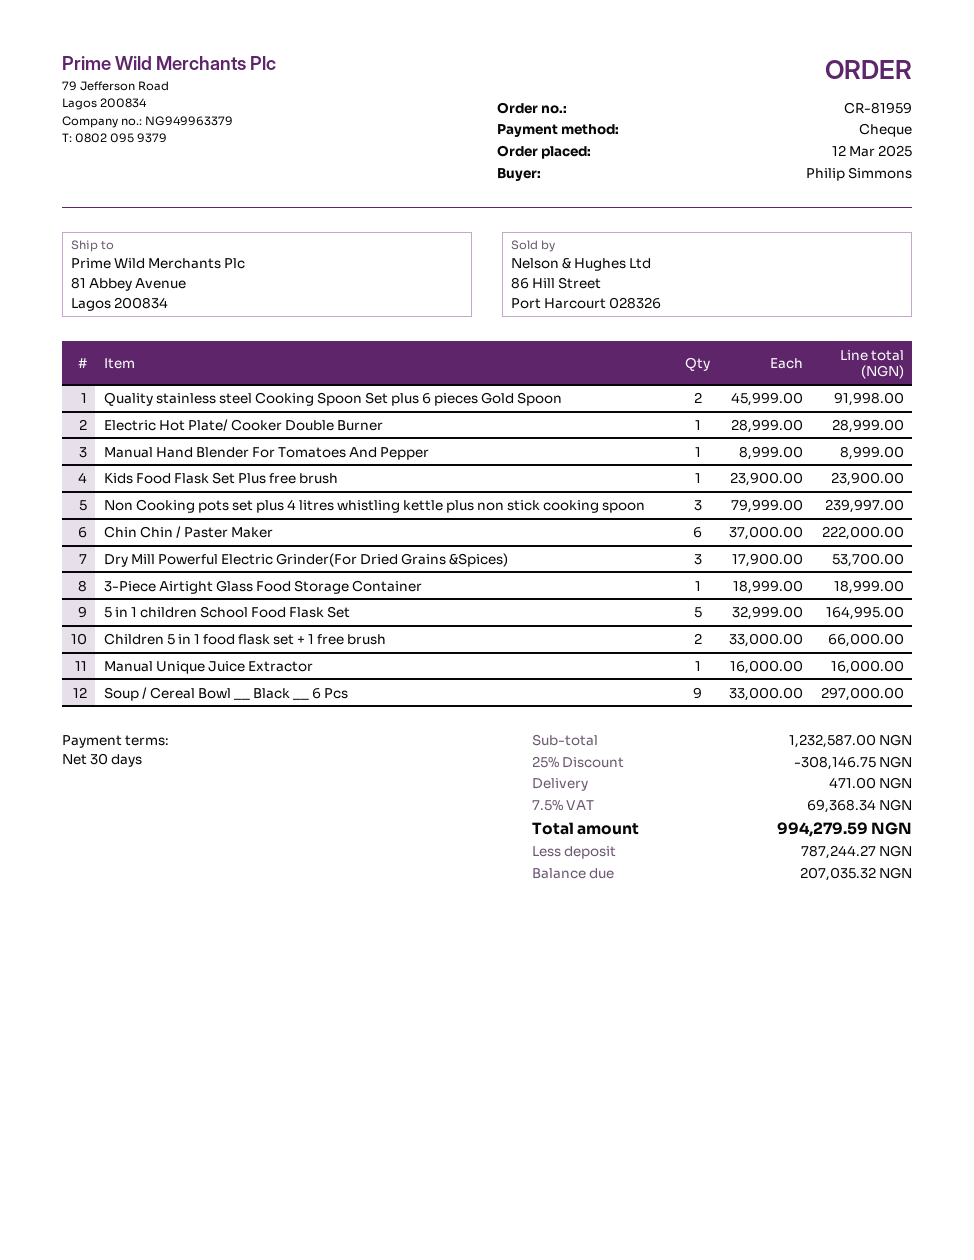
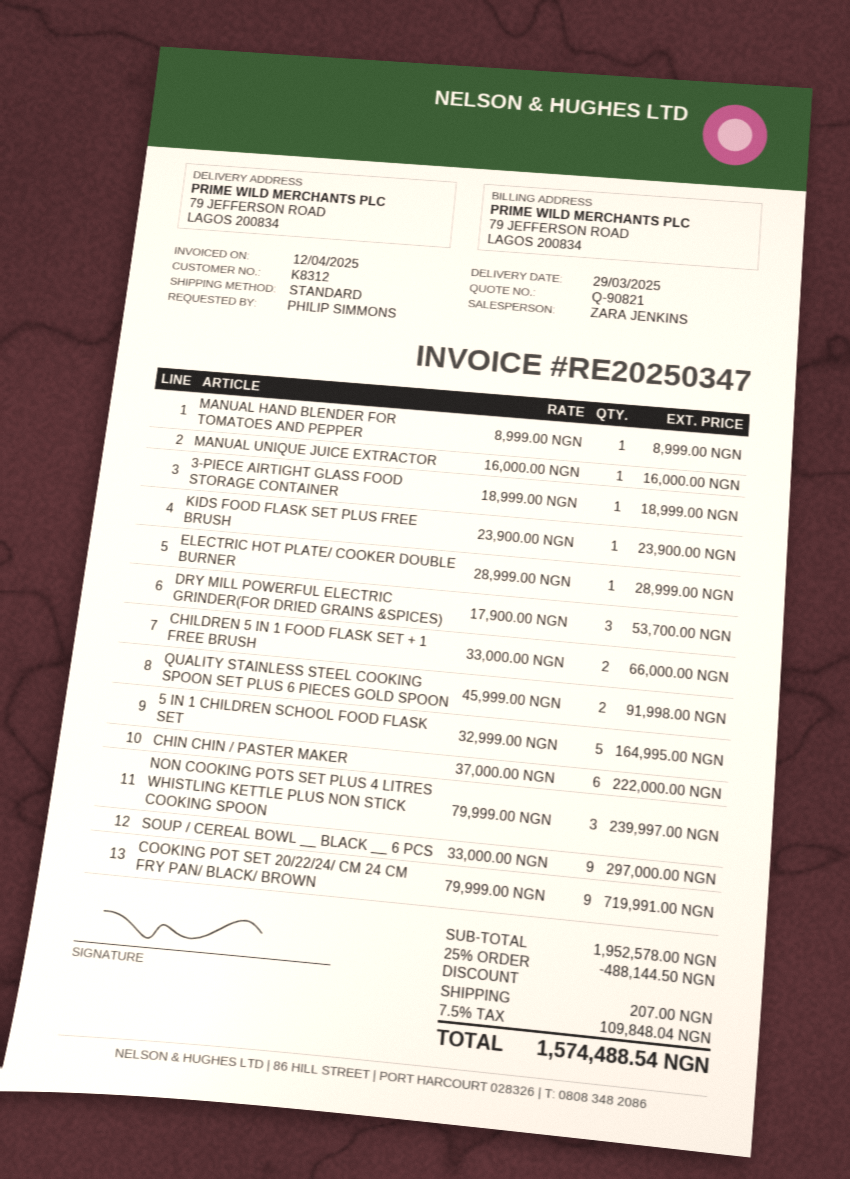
ship to: 81 Abbey Avenue, Lagos 200834 -> 79 JEFFERSON ROAD, LAGOS 200834
COOKING POT SET 20/22/24/ CM 24 CM FRY PAN/ BLACK/ BROWN: none -> 9 x 79999.00 = 719991.00
subtotal: 1232587.00 -> 1952578.00
discount: 25% = 308146.75 -> 25% = 488144.50
shipping: 471.00 -> 207.00
tax: 7.5% = 69368.34 -> 7.5% = 109848.04
total: 994279.59 -> 1574488.54

